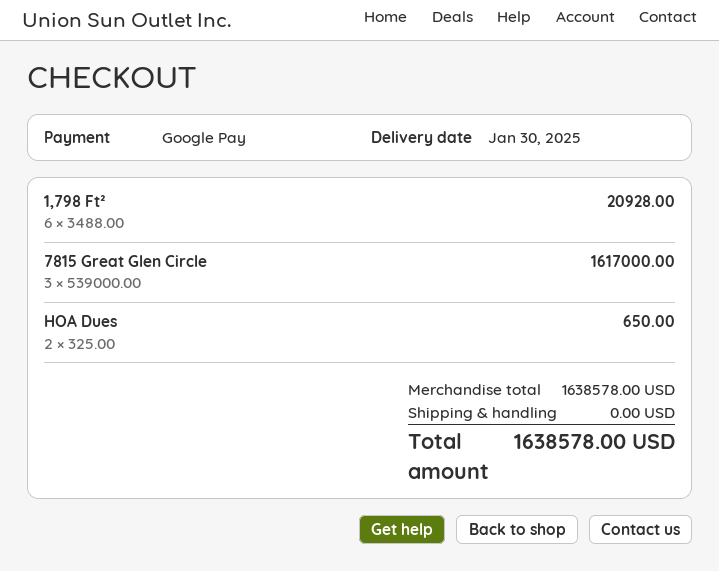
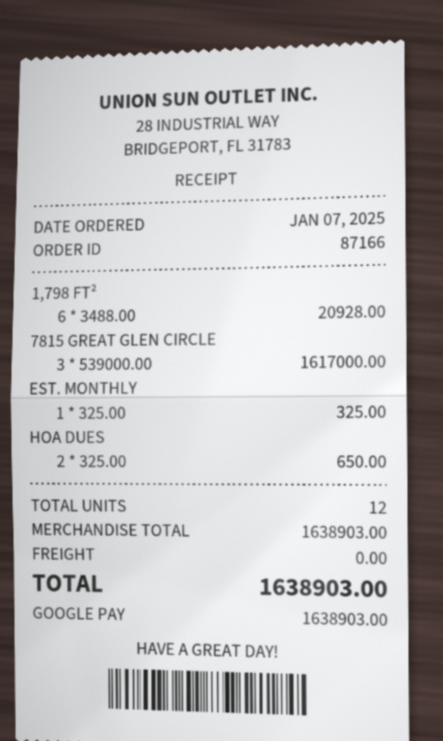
EST. MONTHLY: none -> 1 x 325.00 = 325.00
subtotal: 1638578.00 -> 1638903.00
total: 1638578.00 -> 1638903.00

